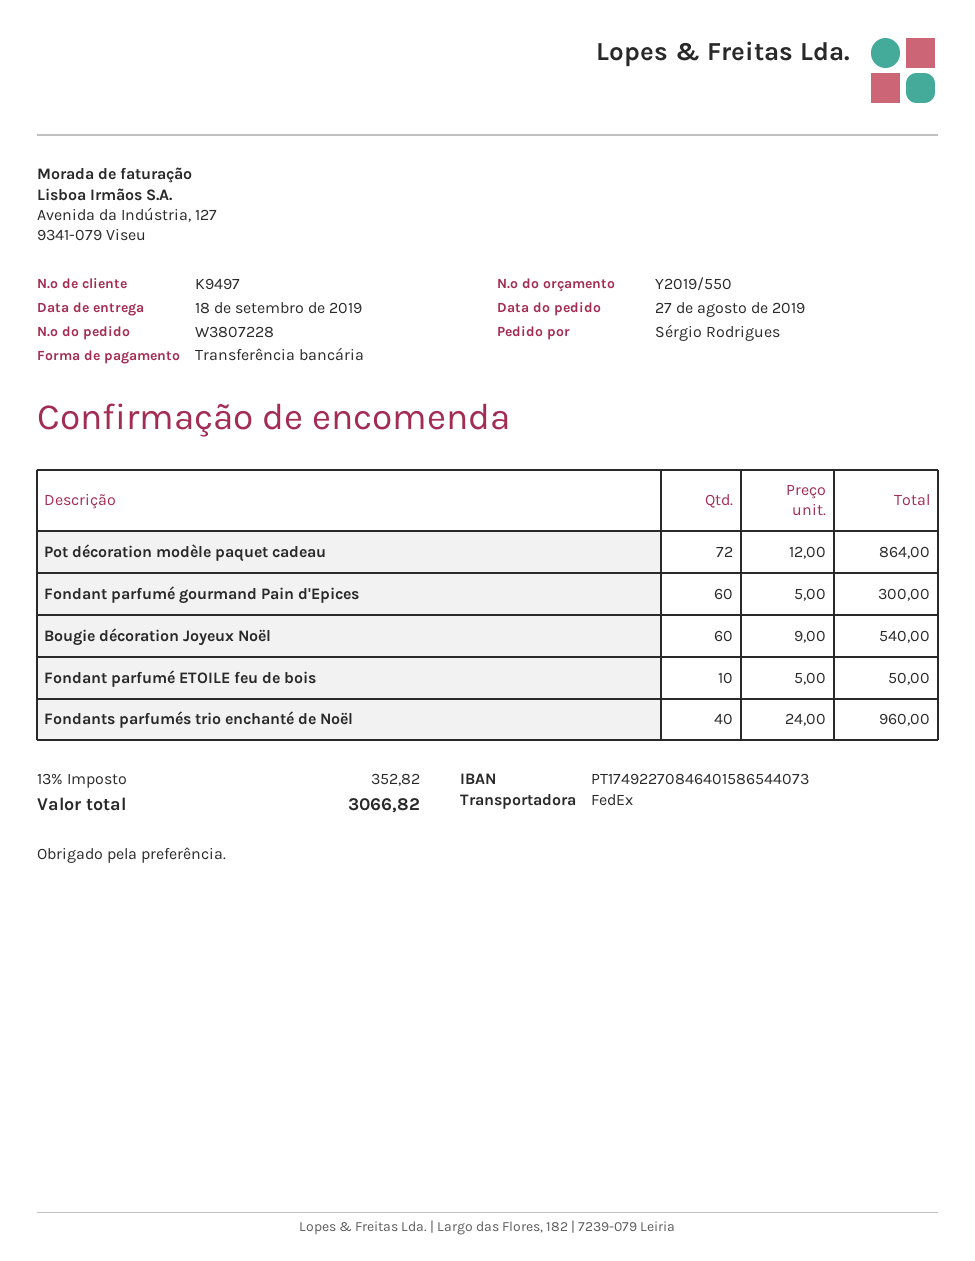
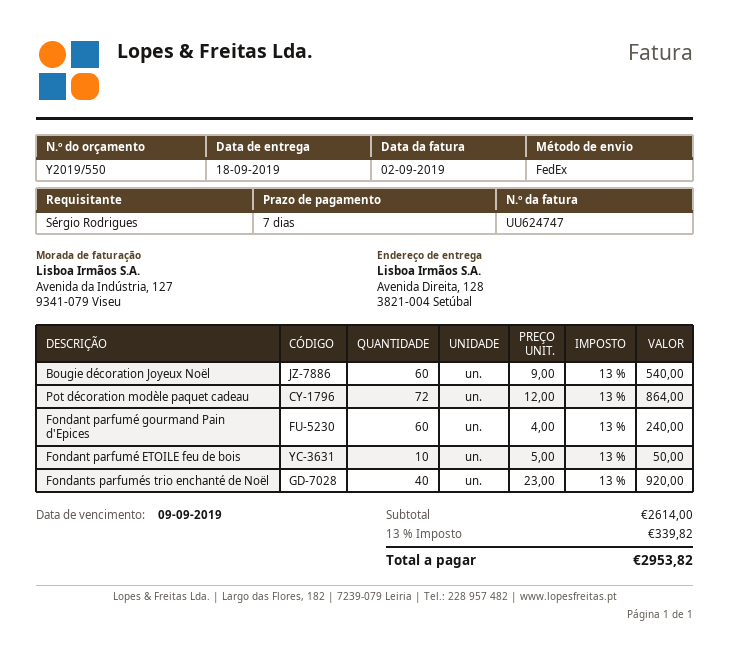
Fondant parfumé gourmand Pain d'Epices: 60 x 5.00 = 300.00 -> 60 x 4.00 = 240.00
Fondants parfumés trio enchanté de Noël: 40 x 24.00 = 960.00 -> 40 x 23.00 = 920.00
tax: 13% = 352.82 -> 13% = 339.82
total: 3066.82 -> 2953.82

